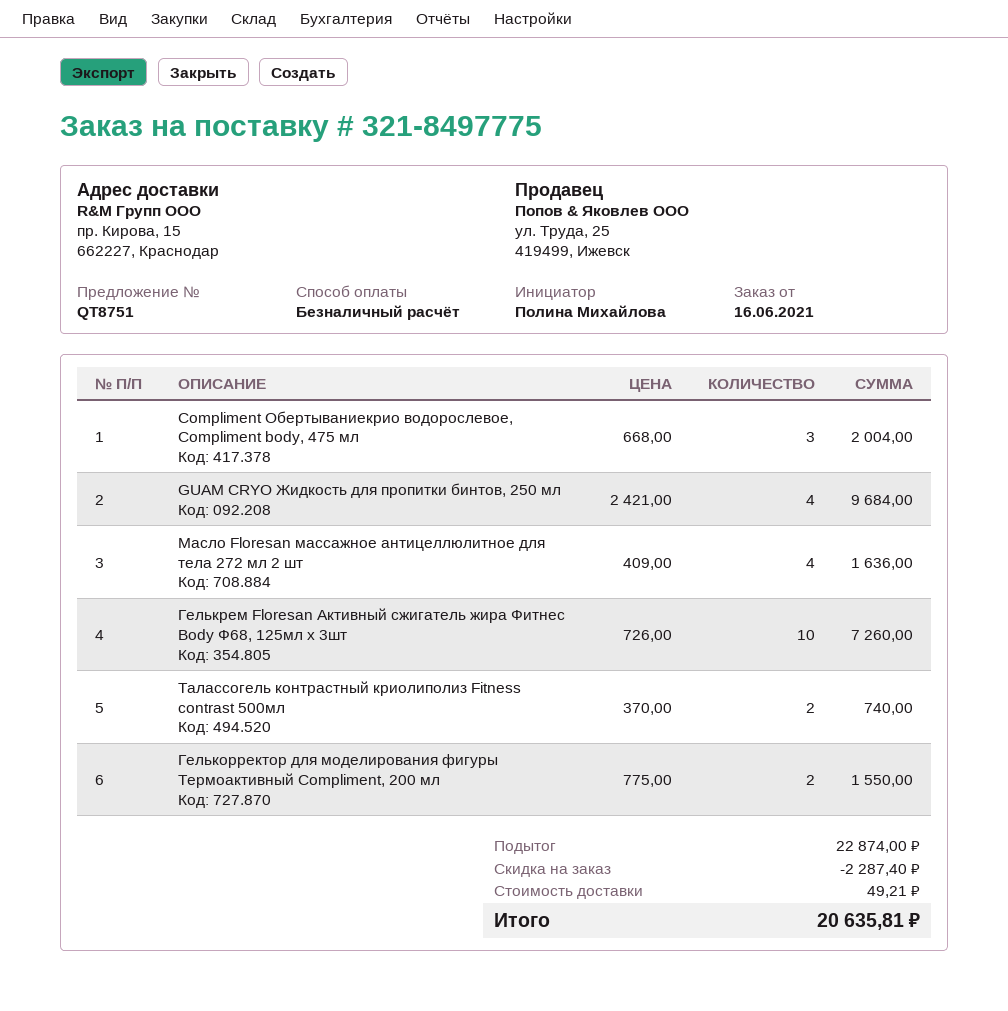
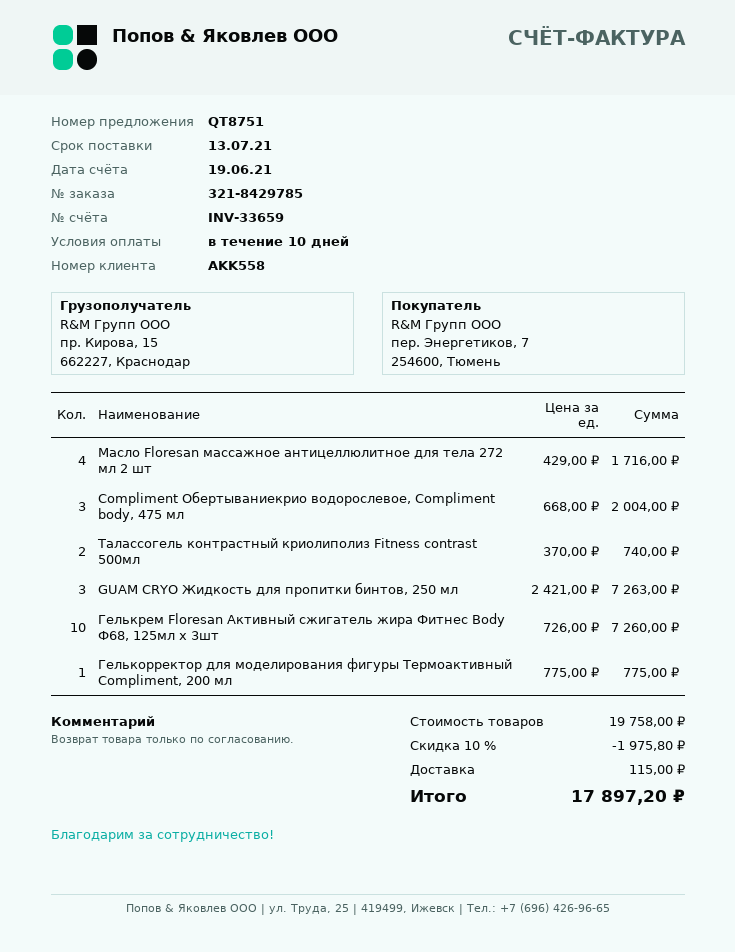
order number: 321-8497775 -> 321-8429785
GUAM CRYO Жидкость для пропитки бинтов, 250 мл: 4 x 2421.00 = 9684.00 -> 3 x 2421.00 = 7263.00
Масло Floresan массажное антицеллюлитное для тела 272 мл 2 шт: 4 x 409.00 = 1636.00 -> 4 x 429.00 = 1716.00
Гелькорректор для моделирования фигуры Термоактивный Compliment, 200 мл: 2 x 775.00 = 1550.00 -> 1 x 775.00 = 775.00
subtotal: 22874.00 -> 19758.00
discount: 2287.40 -> 1975.80
shipping: 49.21 -> 115.00
total: 20635.81 -> 17897.20

